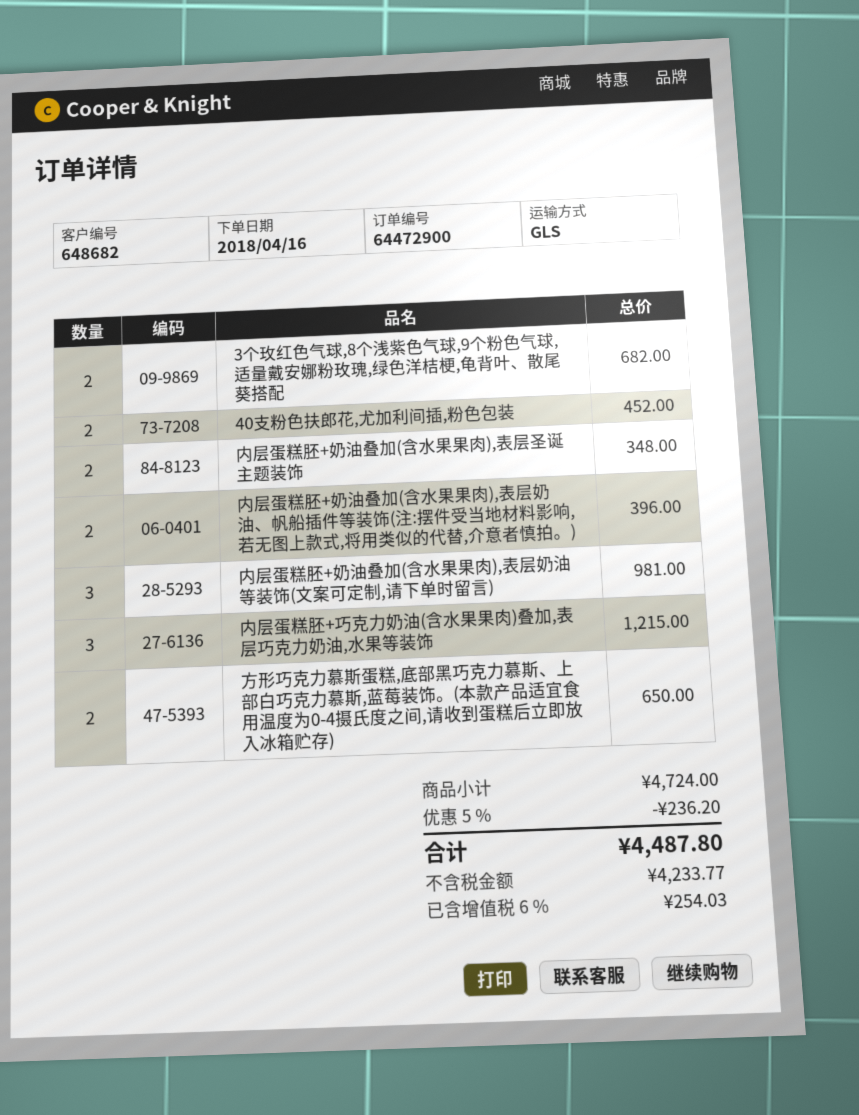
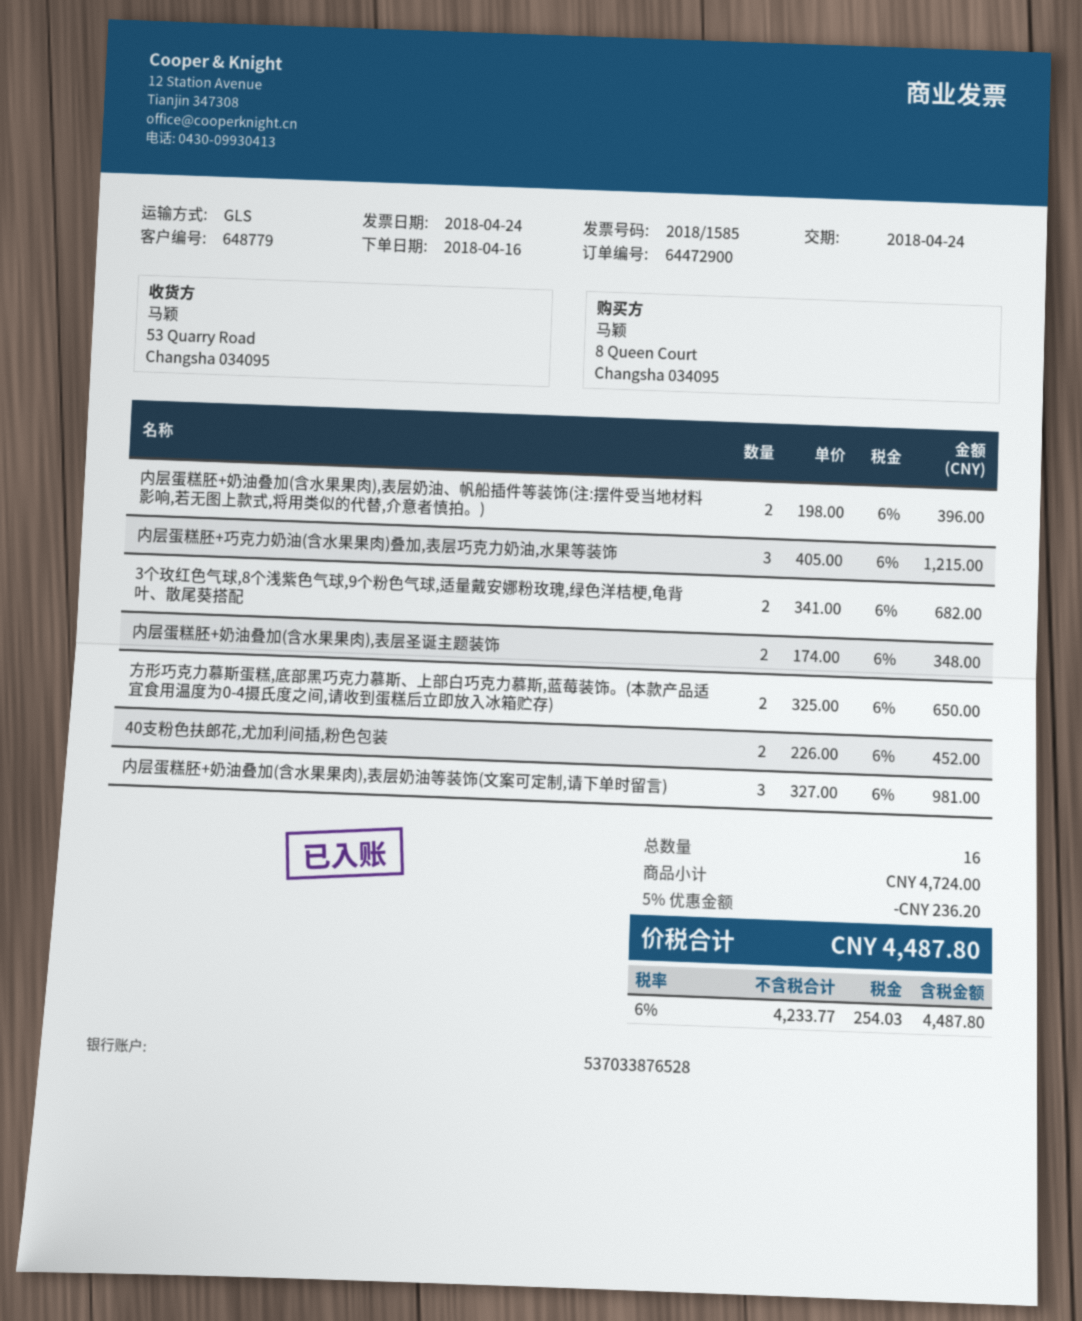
customer number: 648682 -> 648779

